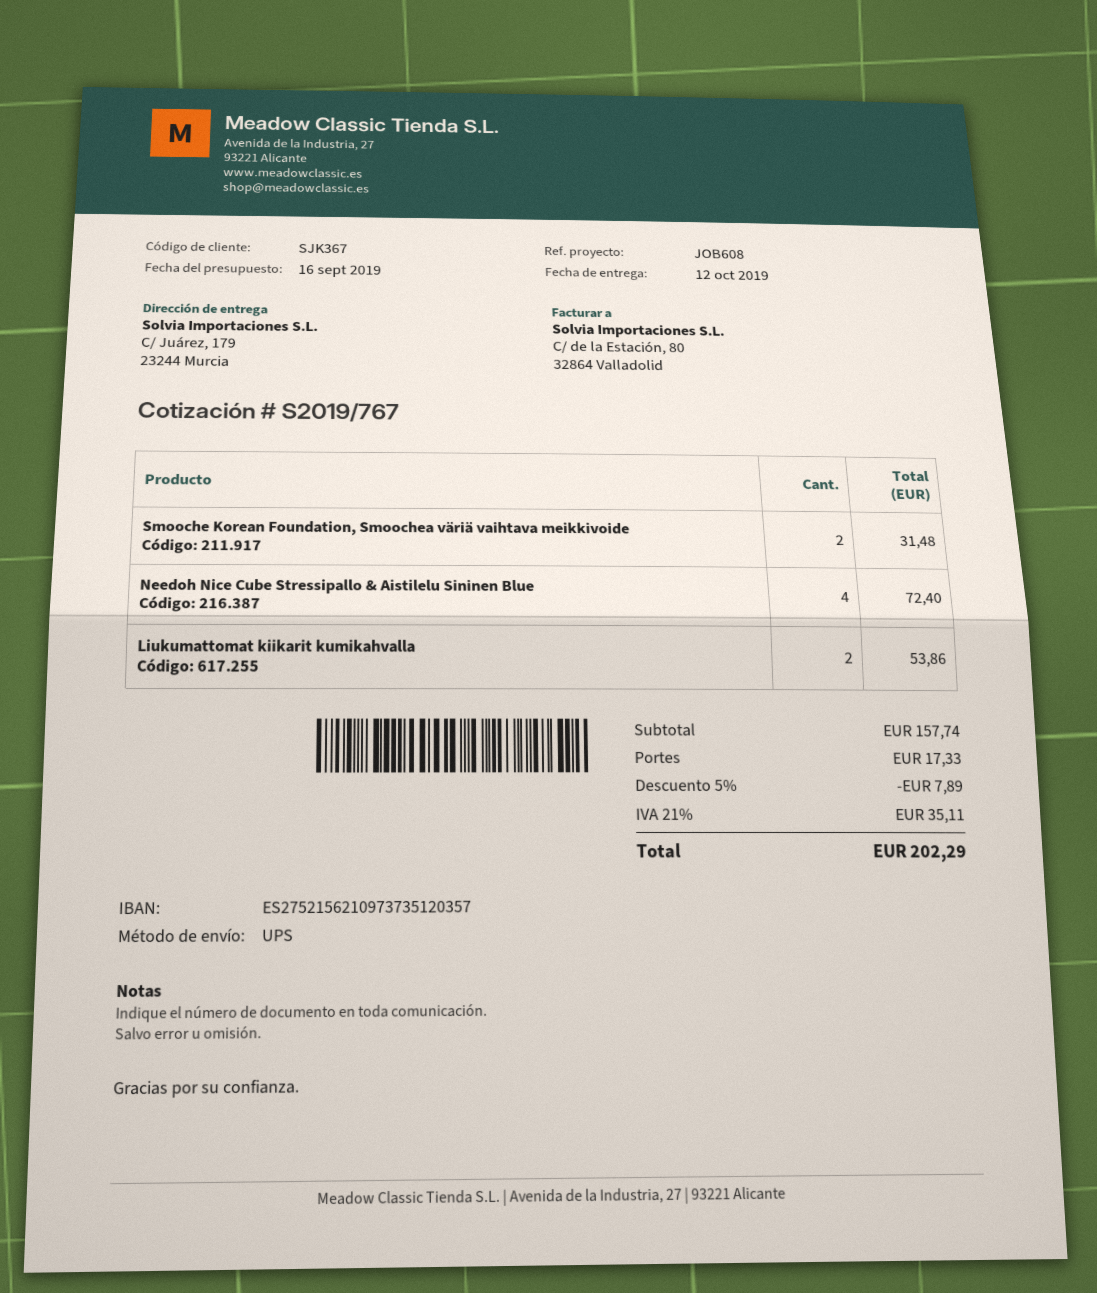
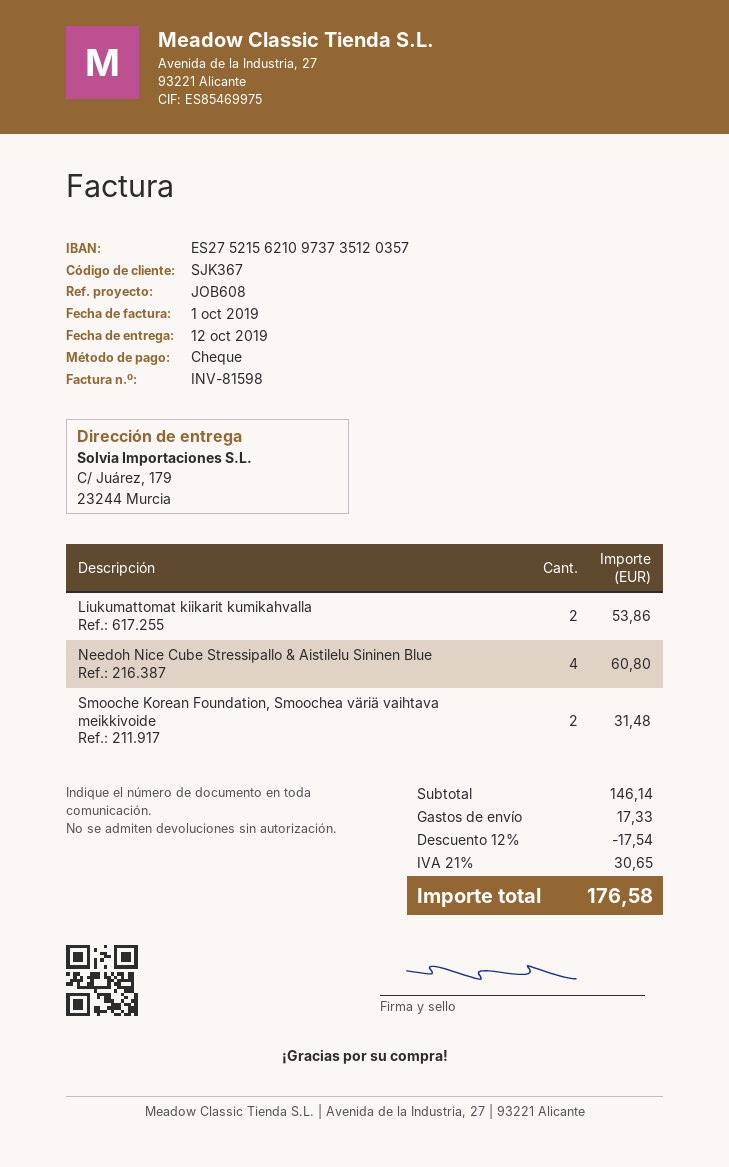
Needoh Nice Cube Stressipallo & Aistilelu Sininen Blue: 4 for 72.40 -> 4 for 60.80
subtotal: 157.74 -> 146.14
discount: 5% = 7.89 -> 12% = 17.54
tax: 21% = 35.11 -> 21% = 30.65
total: 202.29 -> 176.58

